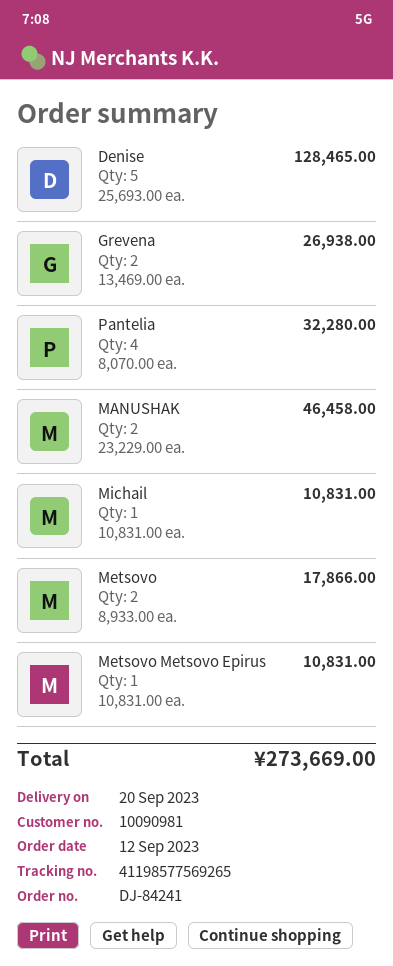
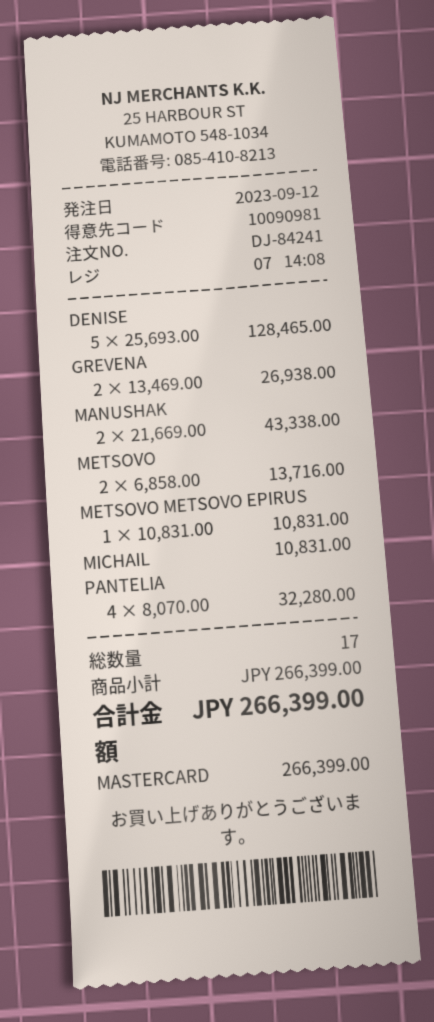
MANUSHAK: 2 x 23229.00 = 46458.00 -> 2 x 21669.00 = 43338.00
Metsovo: 2 x 8933.00 = 17866.00 -> 2 x 6858.00 = 13716.00
total: 273669.00 -> 266399.00

